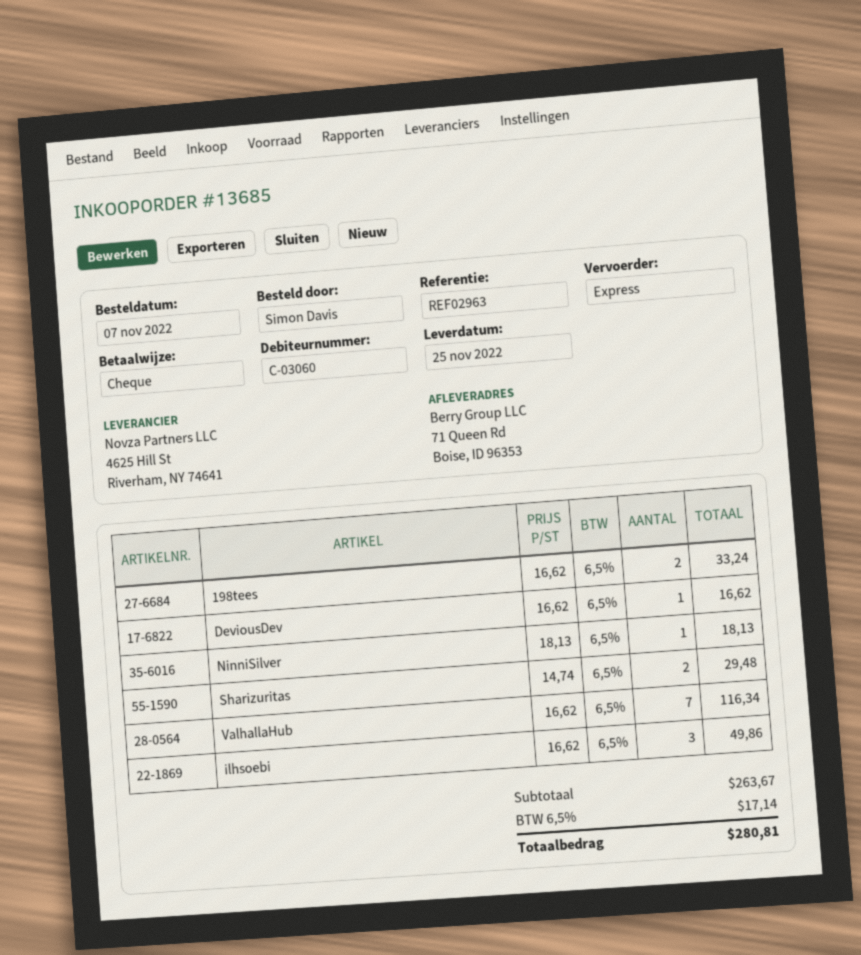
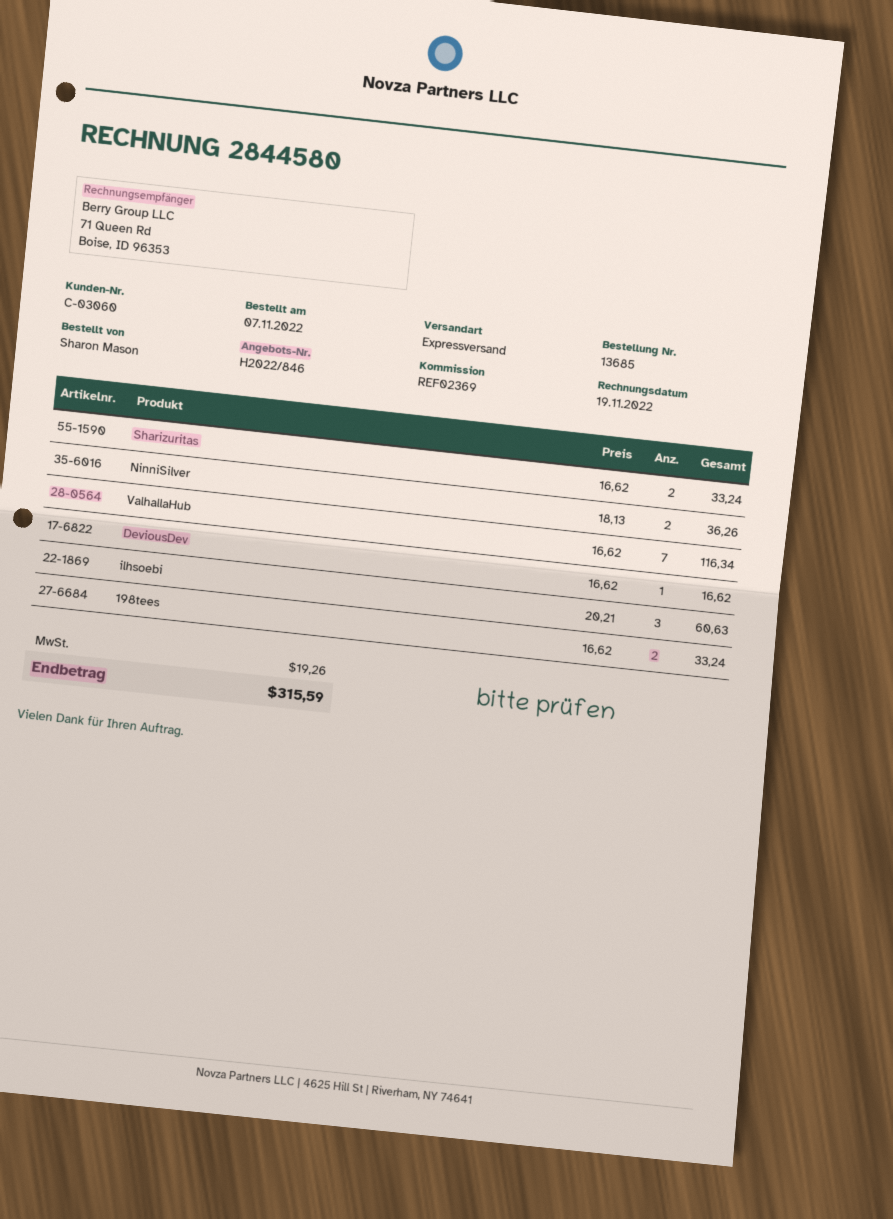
reference: REF02963 -> REF02369
ordered by: Simon Davis -> Sharon Mason
NinniSilver: 1 x 18.13 = 18.13 -> 2 x 18.13 = 36.26
Sharizuritas: 2 x 14.74 = 29.48 -> 2 x 16.62 = 33.24
ilhsoebi: 3 x 16.62 = 49.86 -> 3 x 20.21 = 60.63
tax: 17.14 -> 19.26
total: 280.81 -> 315.59

